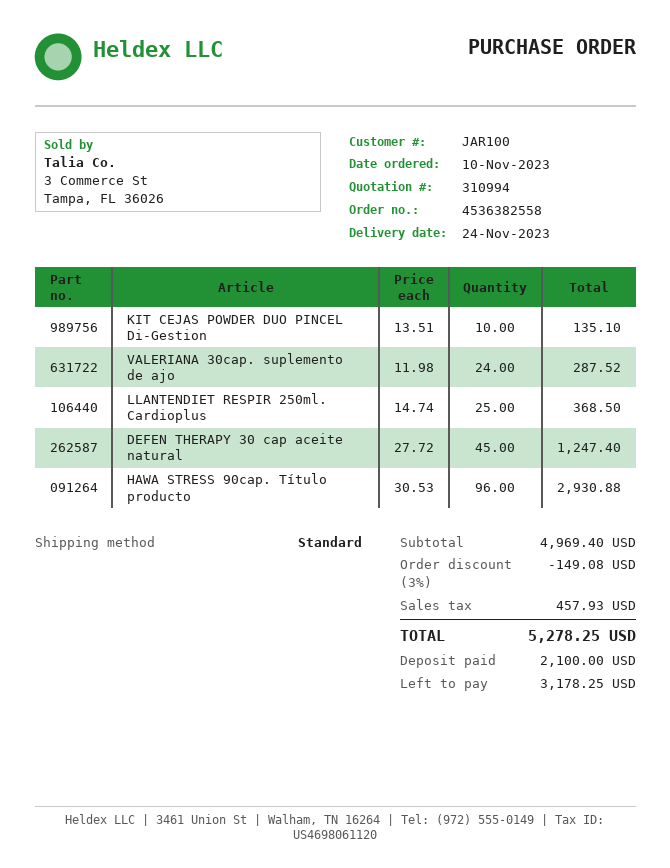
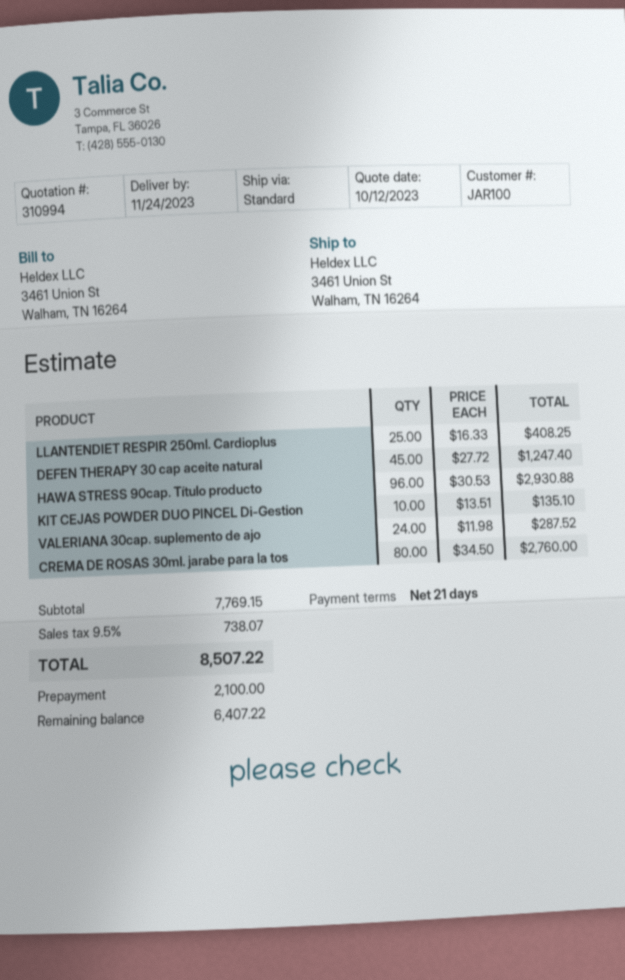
LLANTENDIET RESPIR 250ml. Cardioplus: 25 x 14.74 = 368.50 -> 25 x 16.33 = 408.25
CREMA DE ROSAS 30ml. jarabe para la tos: none -> 80 x 34.50 = 2760.00
subtotal: 4969.40 -> 7769.15
discount: 3% = 149.08 -> none
tax: 457.93 -> 738.07
total: 5278.25 -> 8507.22
balance: 3178.25 -> 6407.22

